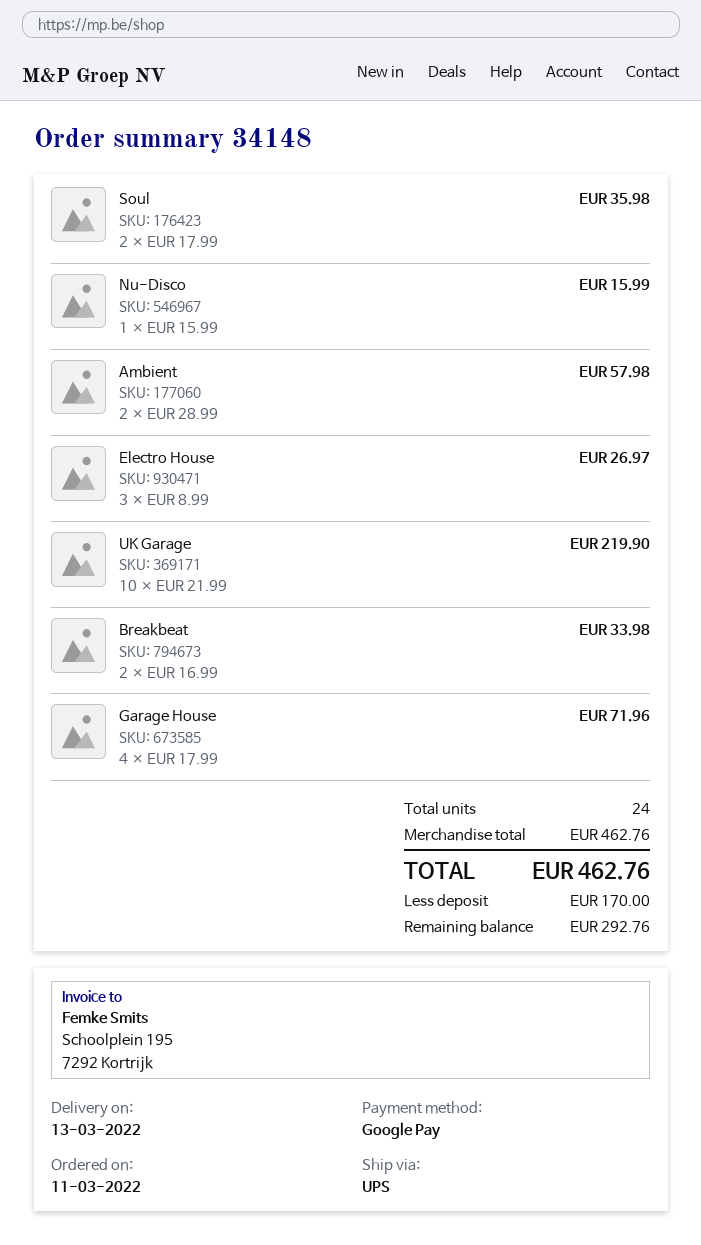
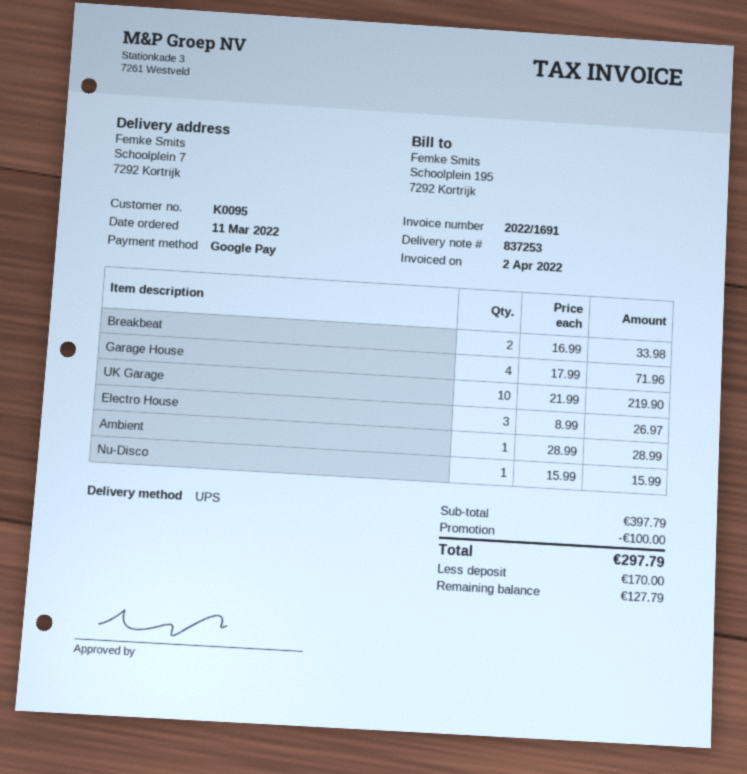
Soul: 2 x 17.99 = 35.98 -> none
Ambient: 2 x 28.99 = 57.98 -> 1 x 28.99 = 28.99
subtotal: 462.76 -> 397.79
discount: none -> 100.00
total: 462.76 -> 297.79
balance: 292.76 -> 127.79

